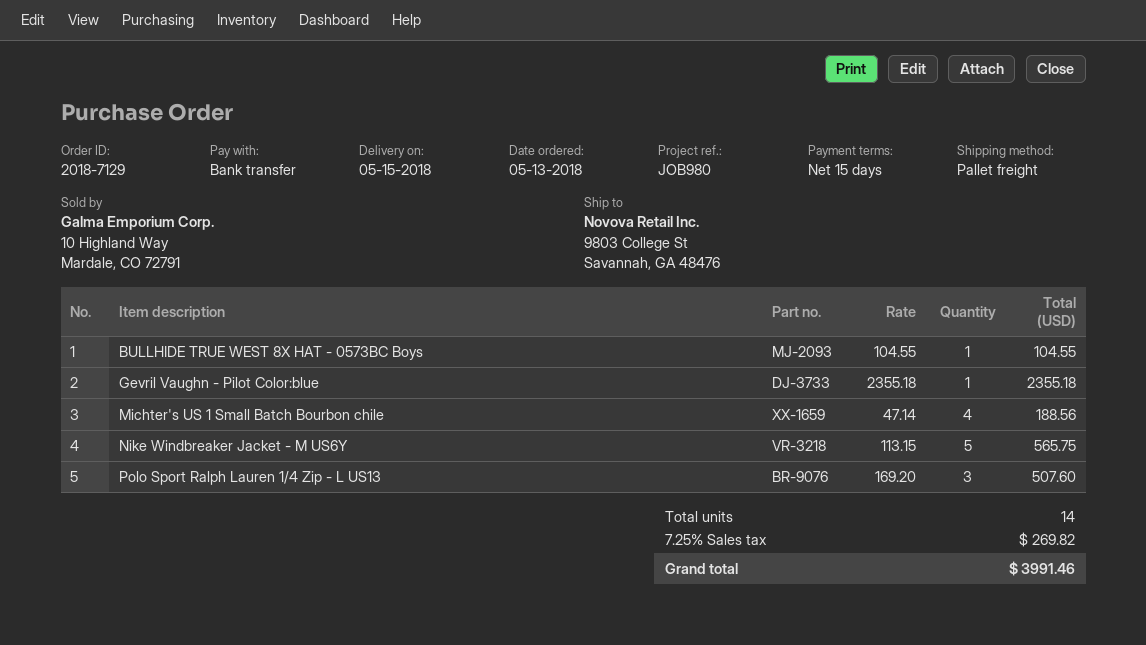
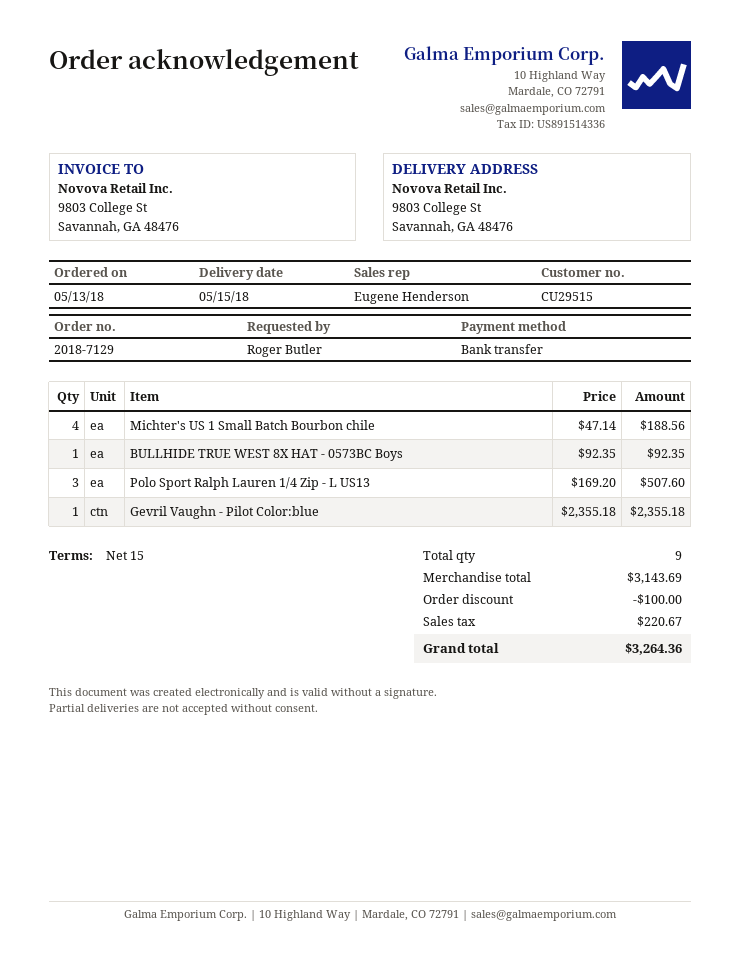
BULLHIDE TRUE WEST 8X HAT - 0573BC Boys: 1 x 104.55 = 104.55 -> 1 x 92.35 = 92.35
Nike Windbreaker Jacket - M US6Y: 5 x 113.15 = 565.75 -> none
total quantity: 14 -> 9
discount: none -> 100.00
tax: 269.82 -> 220.67
total: 3991.46 -> 3264.36

